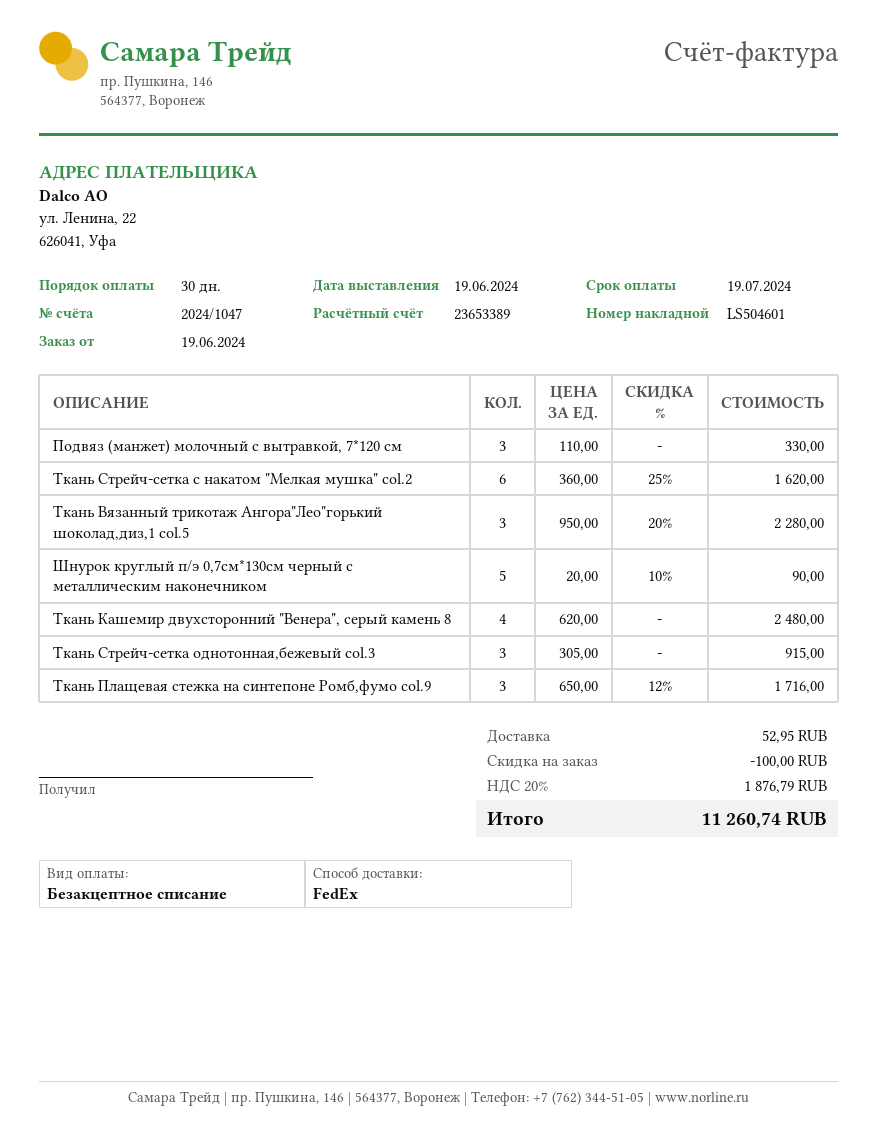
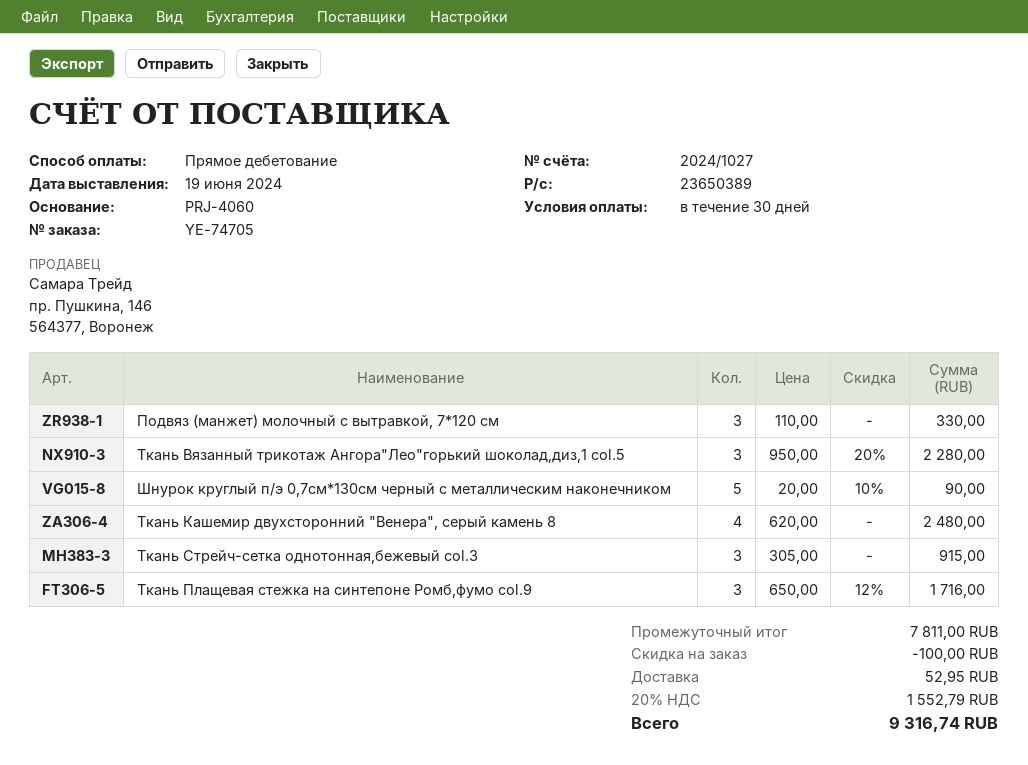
invoice number: 2024/1047 -> 2024/1027
bank account: 23653389 -> 23650389
Ткань Стрейч-сетка с накатом "Мелкая мушка" col.2: 6 x 360.00 - 25% = 1620.00 -> none
tax: 20% = 1876.79 -> 20% = 1552.79
total: 11260.74 -> 9316.74

